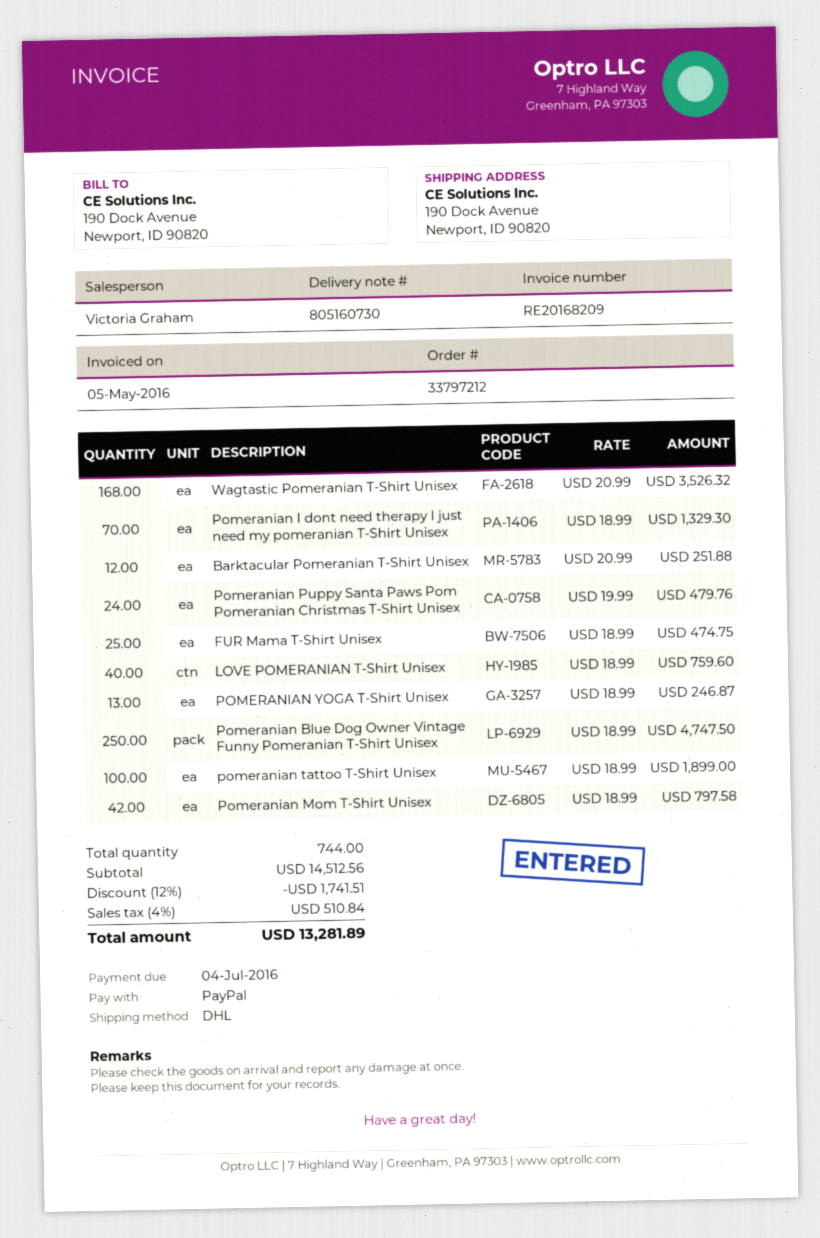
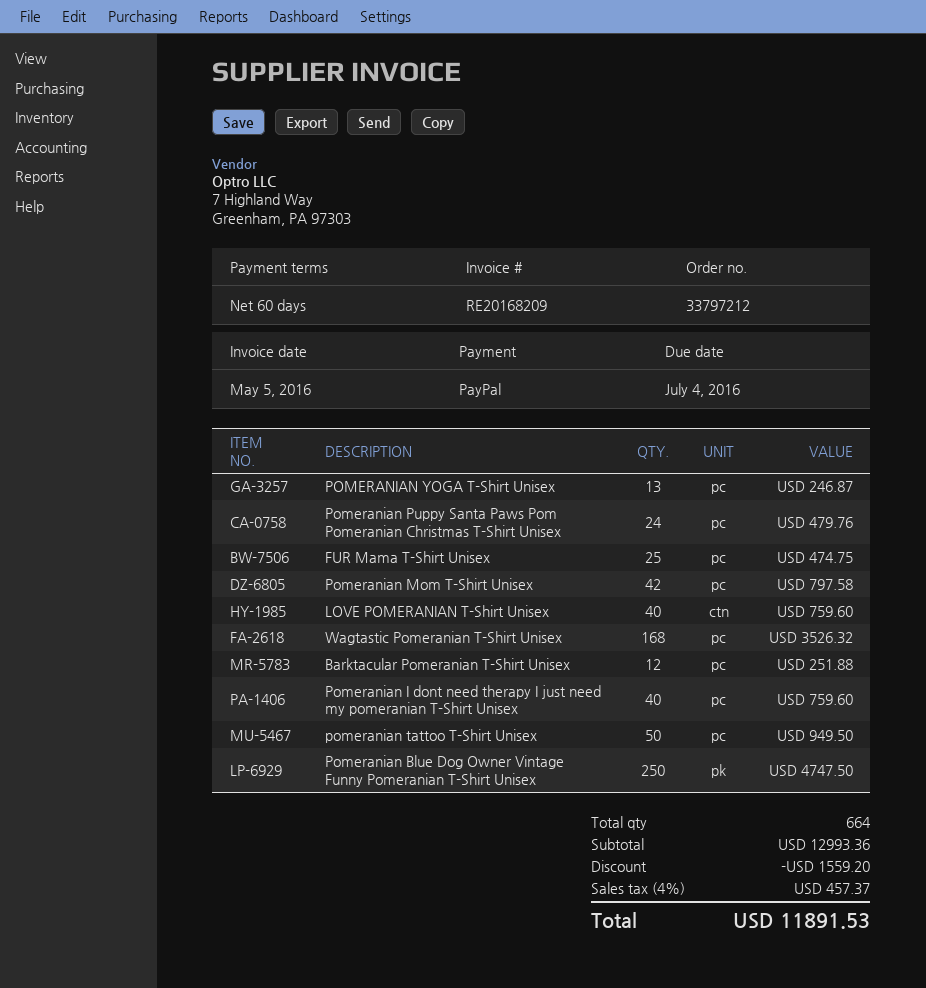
Pomeranian I dont need therapy I just need my pomeranian T-Shirt Unisex: 70 for 1329.30 -> 40 for 759.60
pomeranian tattoo T-Shirt Unisex: 100 for 1899.00 -> 50 for 949.50
total quantity: 744 -> 664
subtotal: 14512.56 -> 12993.36
discount: 1741.51 -> 1559.20
tax: 4% = 510.84 -> 4% = 457.37
total: 13281.89 -> 11891.53

